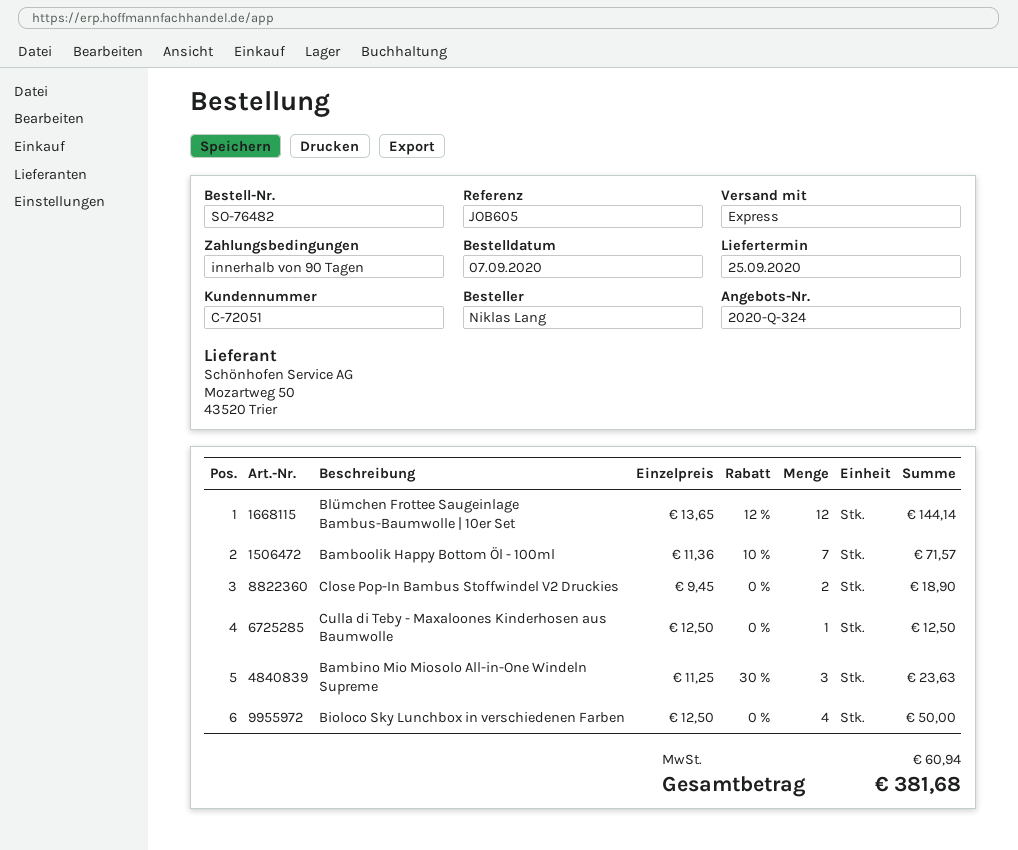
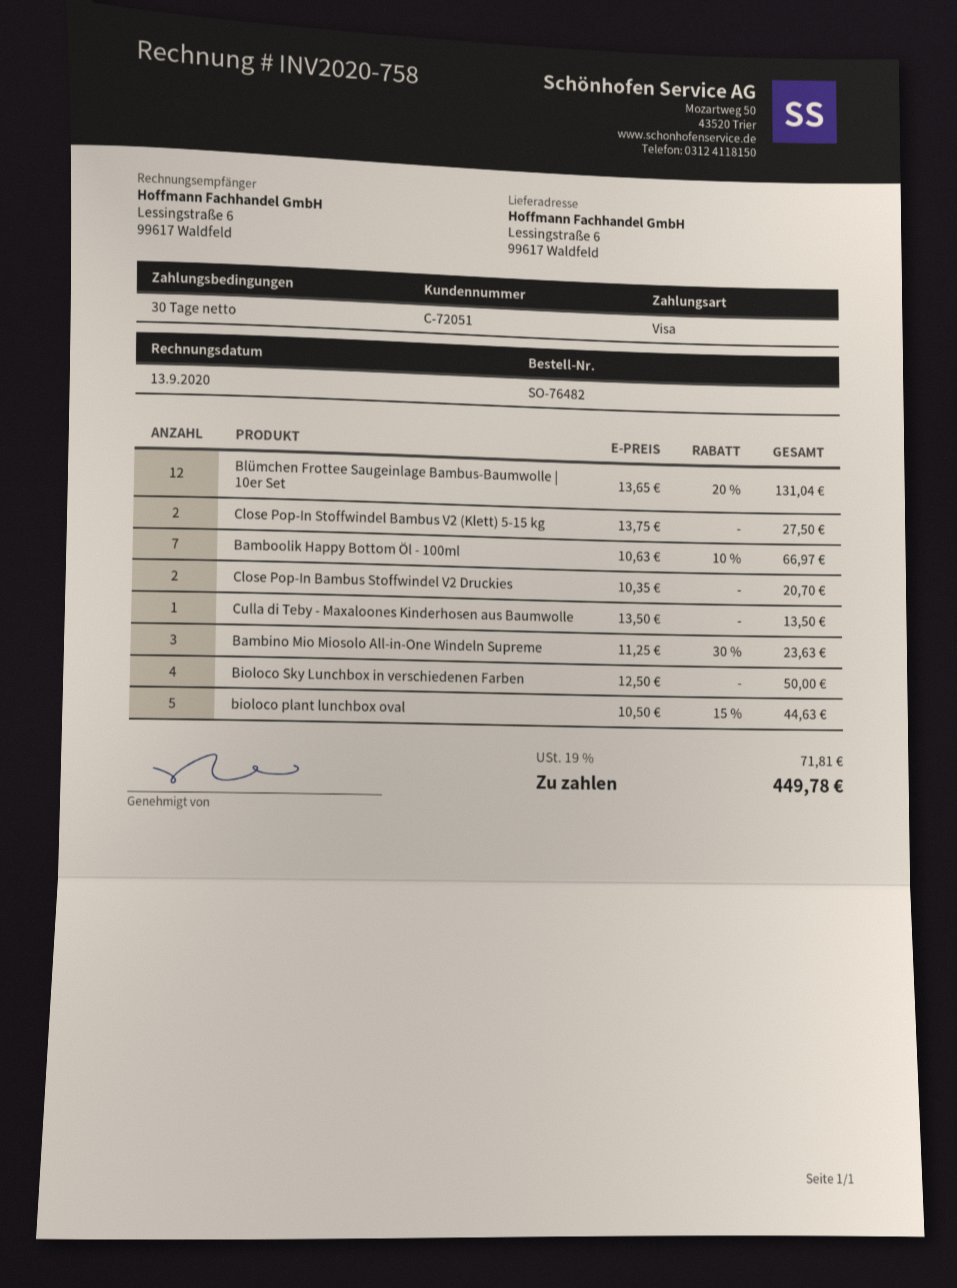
payment terms: 90 days -> 30 days
Blümchen Frottee Saugeinlage Bambus-Baumwolle | 10er Set: 12 x 13.65 - 12% = 144.14 -> 12 x 13.65 - 20% = 131.04
Bamboolik Happy Bottom Öl - 100ml: 7 x 11.36 - 10% = 71.57 -> 7 x 10.63 - 10% = 66.97
Close Pop-In Bambus Stoffwindel V2 Druckies: 2 x 9.45 = 18.90 -> 2 x 10.35 = 20.70
Culla di Teby - Maxaloones Kinderhosen aus Baumwolle: 1 x 12.50 = 12.50 -> 1 x 13.50 = 13.50
Close Pop-In Stoffwindel Bambus V2 (Klett) 5-15 kg: none -> 2 x 13.75 = 27.50
bioloco plant lunchbox oval: none -> 5 x 10.50 - 15% = 44.63
tax: 60.94 -> 71.81
total: 381.68 -> 449.78

